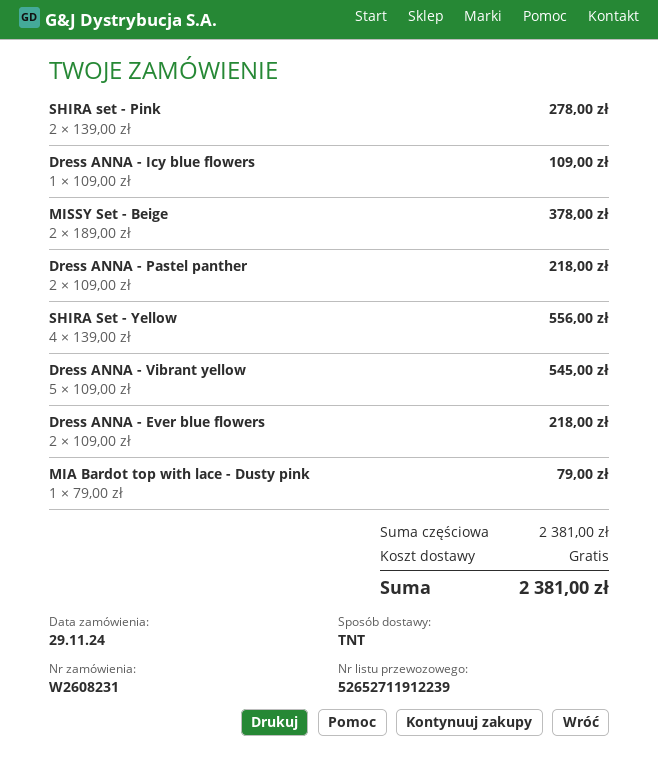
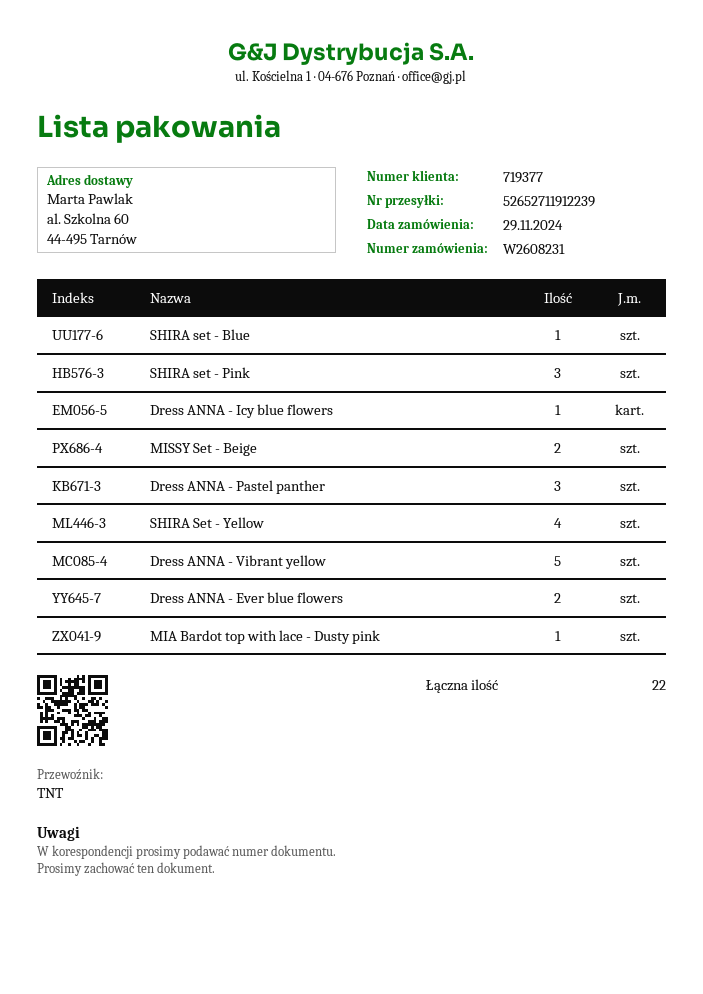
SHIRA set - Pink: 2 -> 3
Dress ANNA - Pastel panther: 2 -> 3
SHIRA set - Blue: none -> 1

